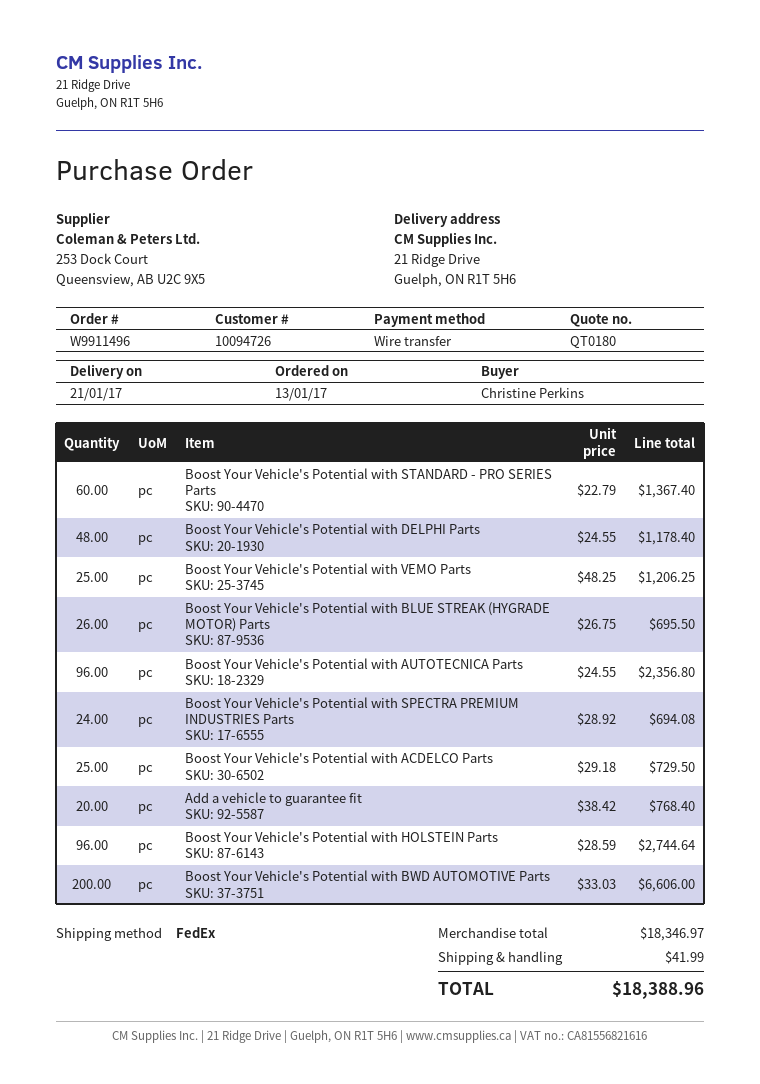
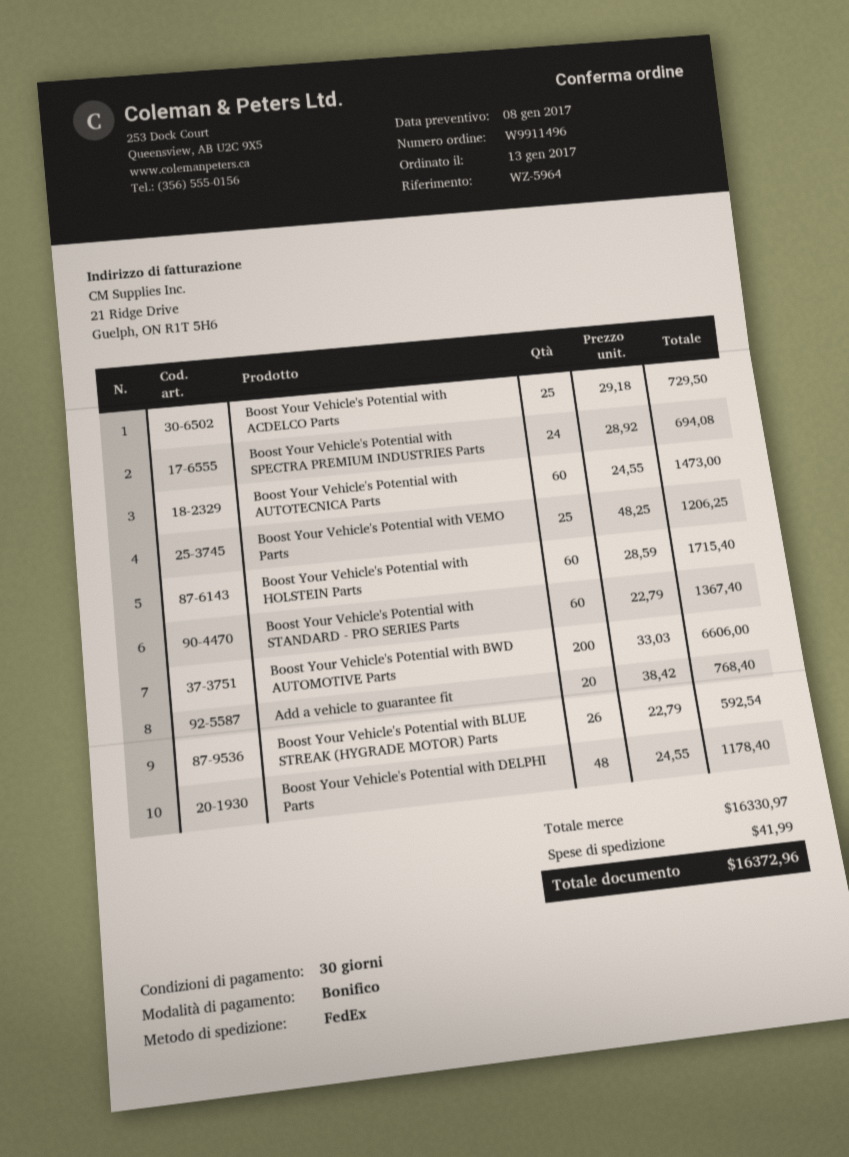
Boost Your Vehicle's Potential with BLUE STREAK (HYGRADE MOTOR) Parts: 26 x 26.75 = 695.50 -> 26 x 22.79 = 592.54
Boost Your Vehicle's Potential with AUTOTECNICA Parts: 96 x 24.55 = 2356.80 -> 60 x 24.55 = 1473.00
Boost Your Vehicle's Potential with HOLSTEIN Parts: 96 x 28.59 = 2744.64 -> 60 x 28.59 = 1715.40
subtotal: 18346.97 -> 16330.97
total: 18388.96 -> 16372.96

